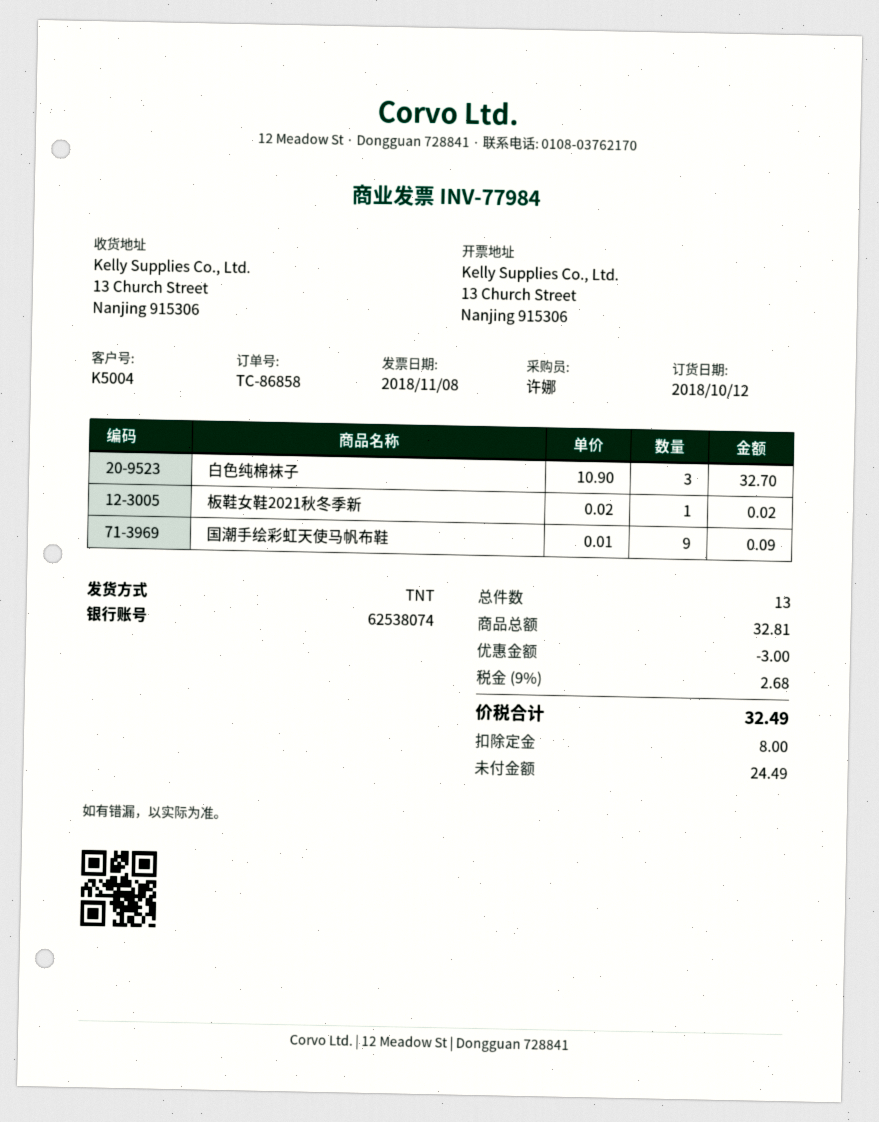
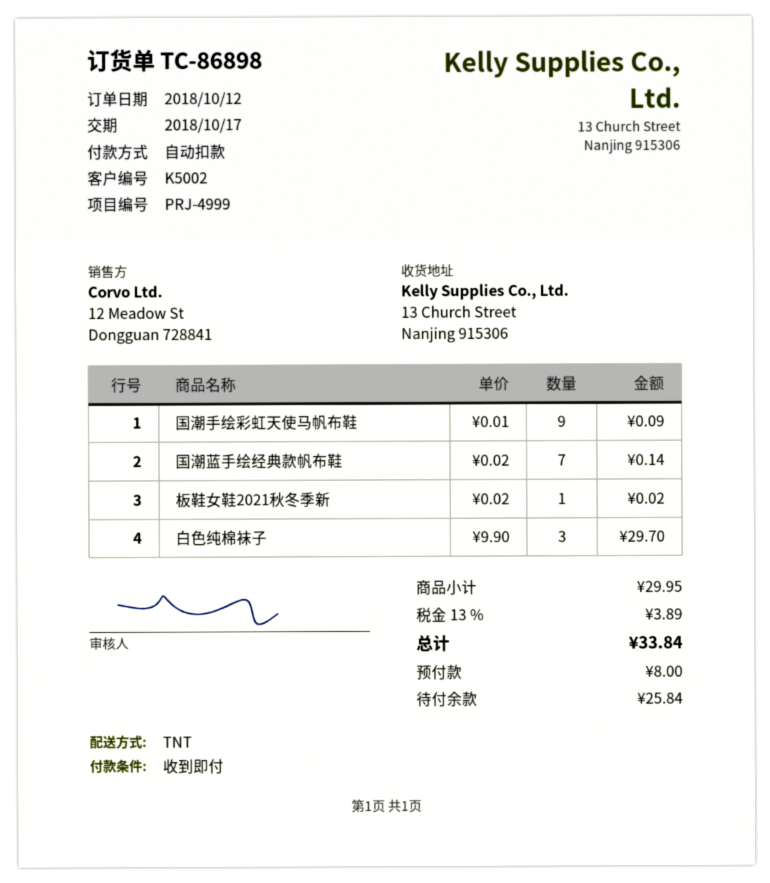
order number: TC-86858 -> TC-86898
customer number: K5004 -> K5002
白色纯棉袜子: 3 x 10.90 = 32.70 -> 3 x 9.90 = 29.70
国潮蓝手绘经典款帆布鞋: none -> 7 x 0.02 = 0.14
subtotal: 32.81 -> 29.95
discount: 3.00 -> none
tax: 9% = 2.68 -> 13% = 3.89
total: 32.49 -> 33.84
balance: 24.49 -> 25.84

